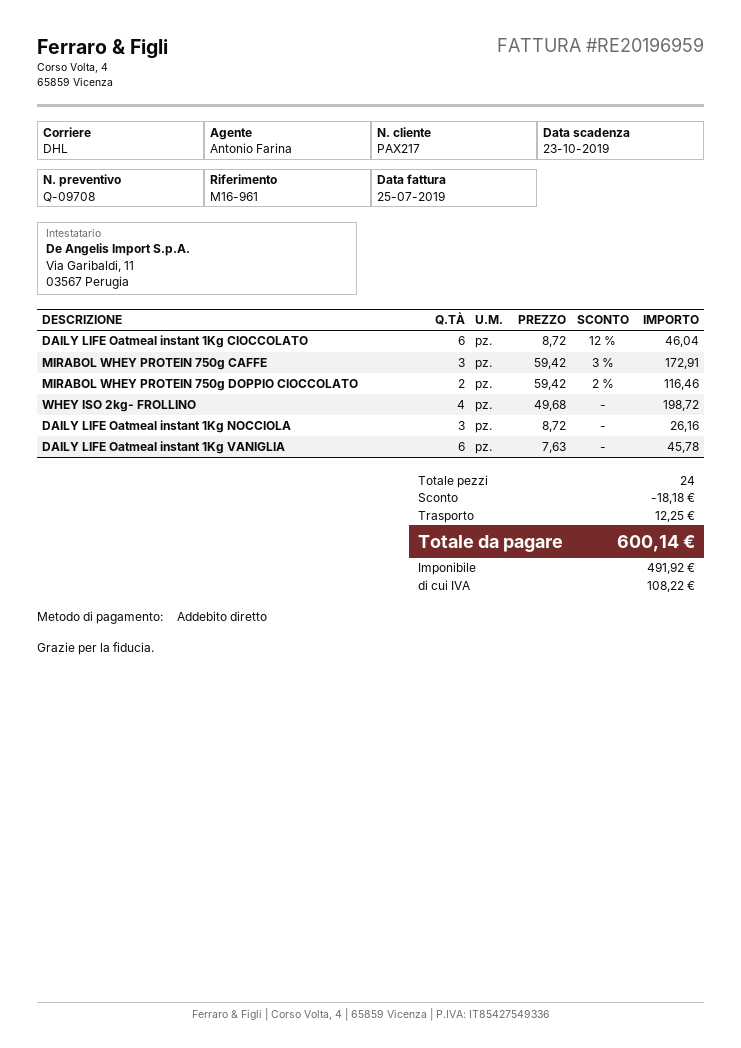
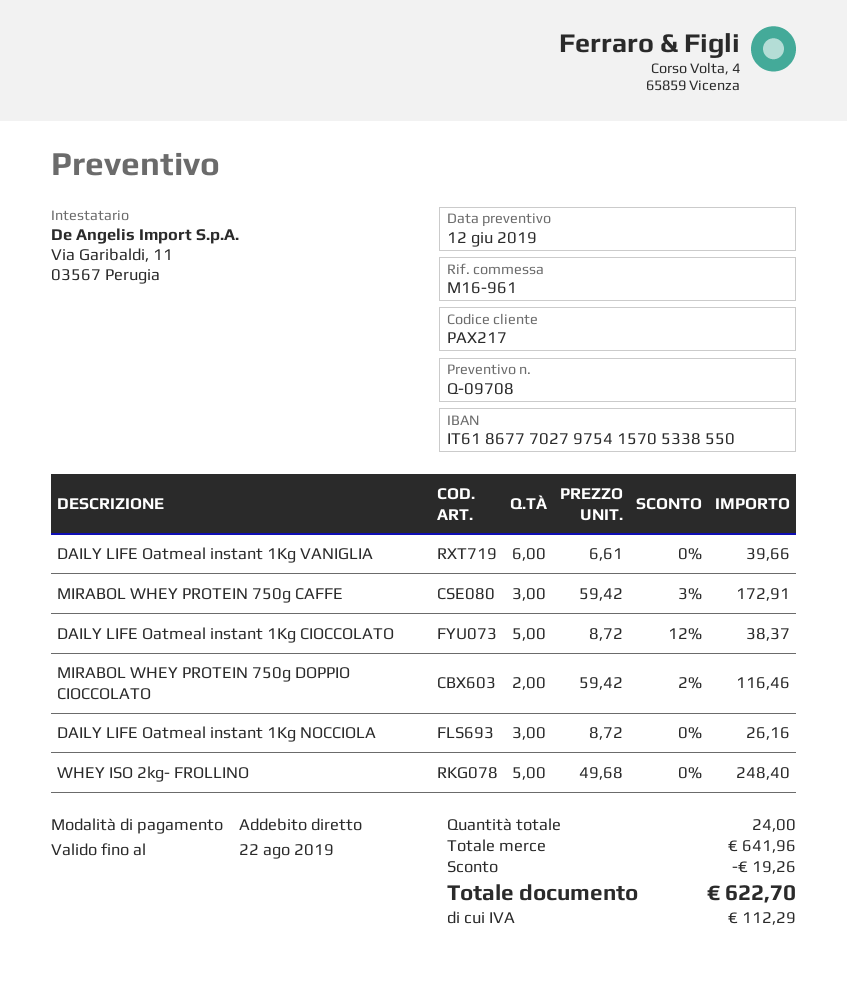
DAILY LIFE Oatmeal instant 1Kg CIOCCOLATO: 6 x 8.72 - 12% = 46.04 -> 5 x 8.72 - 12% = 38.37
WHEY ISO 2kg- FROLLINO: 4 x 49.68 = 198.72 -> 5 x 49.68 = 248.40
DAILY LIFE Oatmeal instant 1Kg VANIGLIA: 6 x 7.63 = 45.78 -> 6 x 6.61 = 39.66
discount: 18.18 -> 19.26
shipping: 12.25 -> none
tax: 108.22 -> 112.29
total: 600.14 -> 622.70

